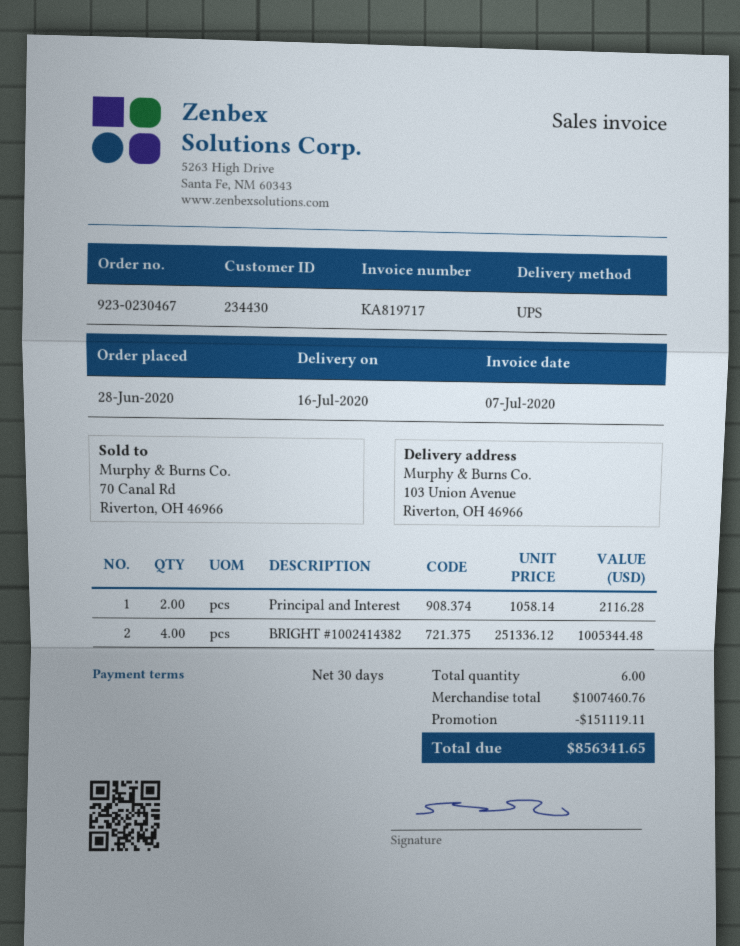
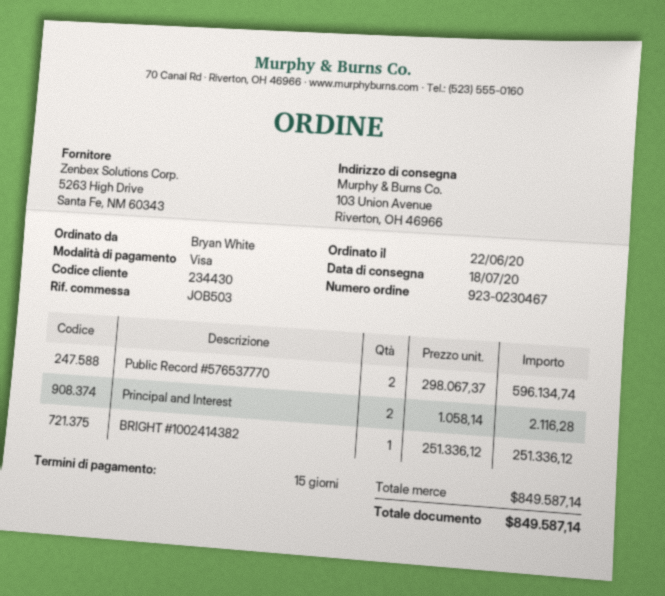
order date: 2020-06-28 -> 2020-06-22
delivery date: 2020-07-16 -> 2020-07-18
payment terms: 30 days -> 15 days
BRIGHT #1002414382: 4 x 251336.12 = 1005344.48 -> 1 x 251336.12 = 251336.12
Public Record #576537770: none -> 2 x 298067.37 = 596134.74
subtotal: 1007460.76 -> 849587.14
discount: 151119.11 -> none
total: 856341.65 -> 849587.14

